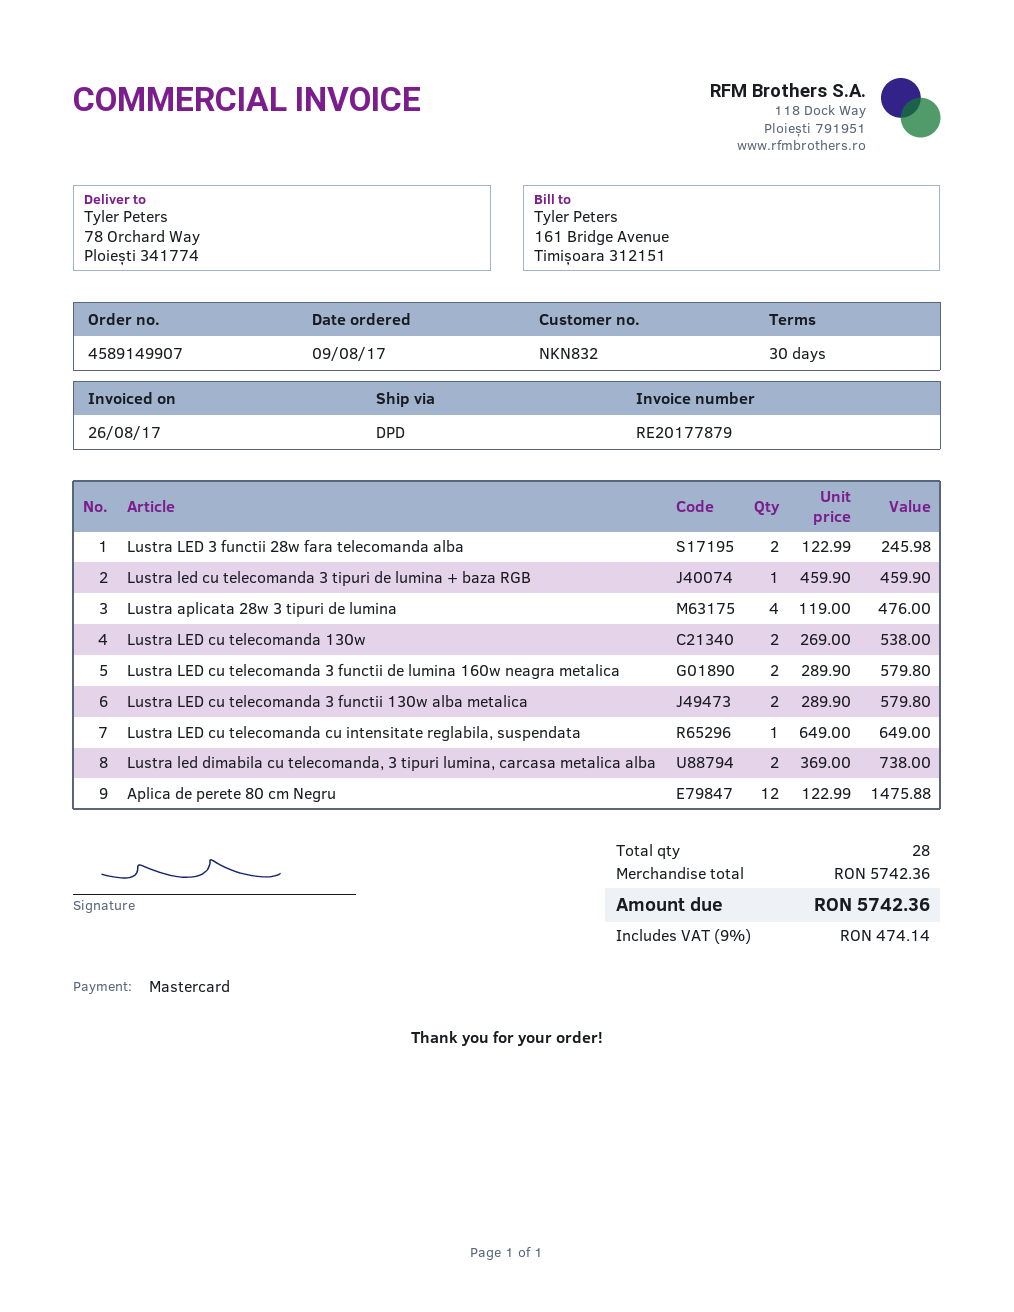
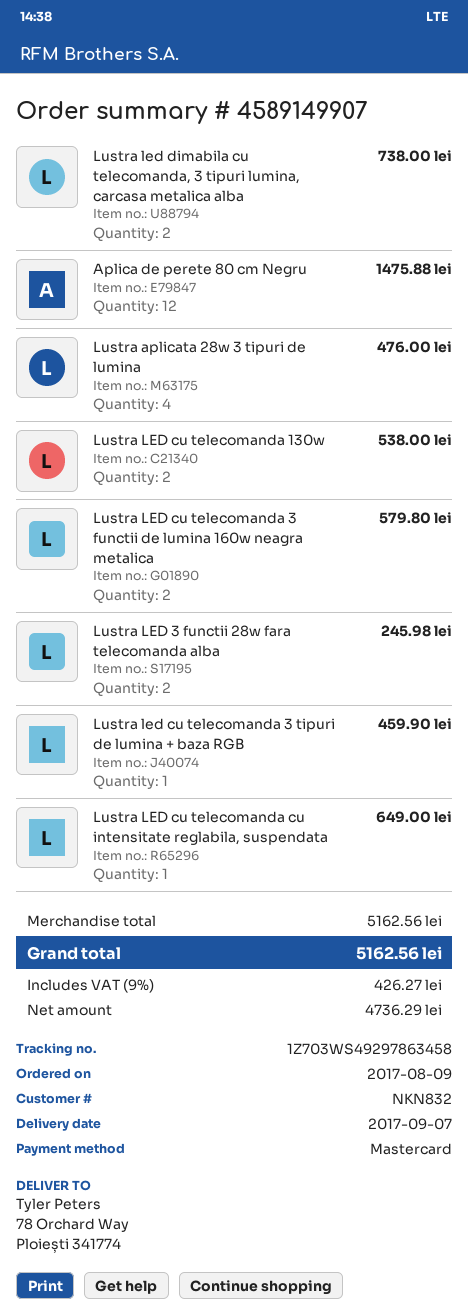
Lustra LED cu telecomanda 3 functii 130w alba metalica: 2 for 579.80 -> none
subtotal: 5742.36 -> 5162.56
tax: 9% = 474.14 -> 9% = 426.27
total: 5742.36 -> 5162.56

